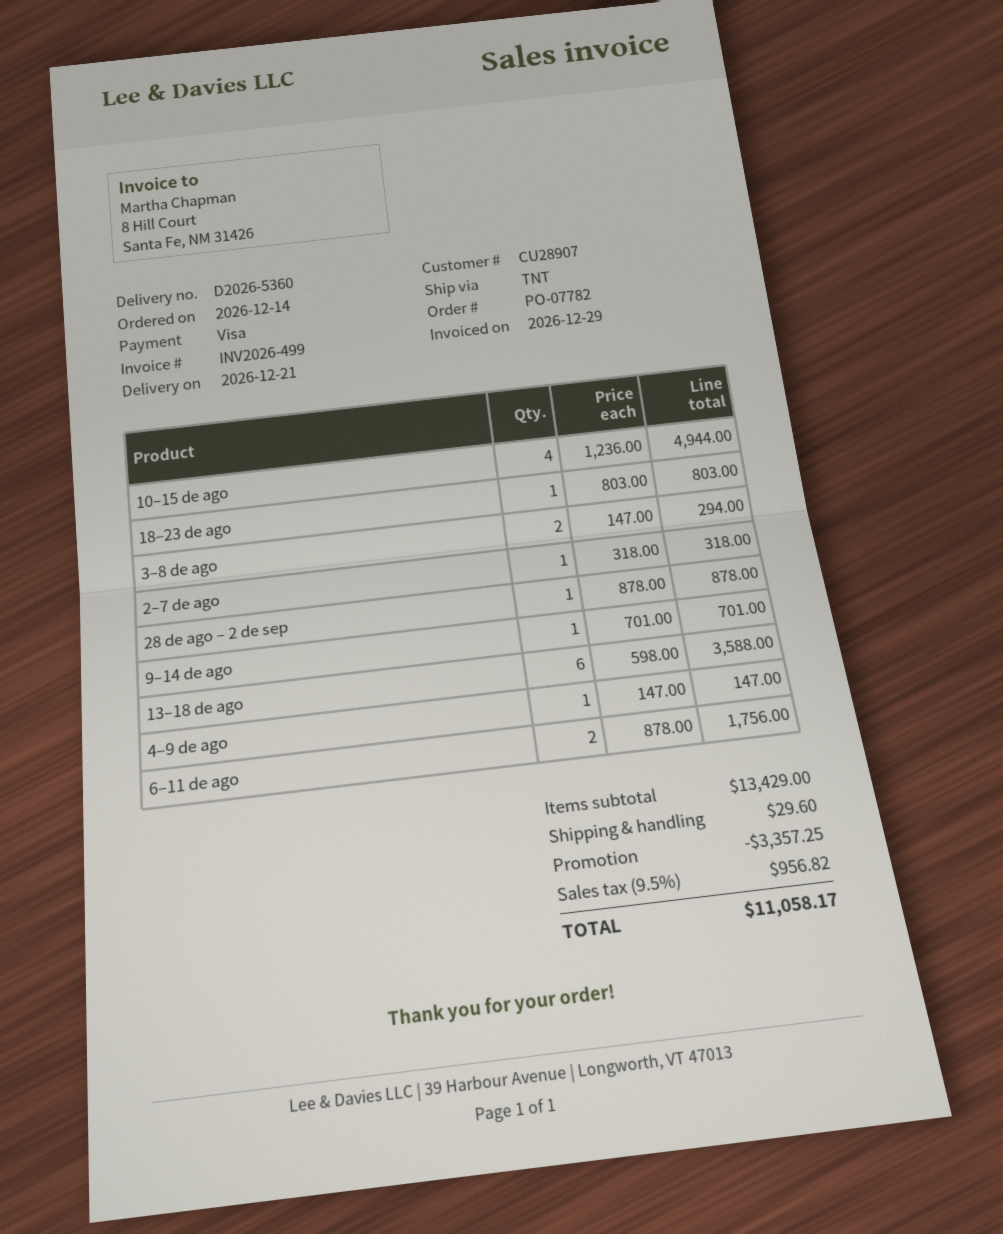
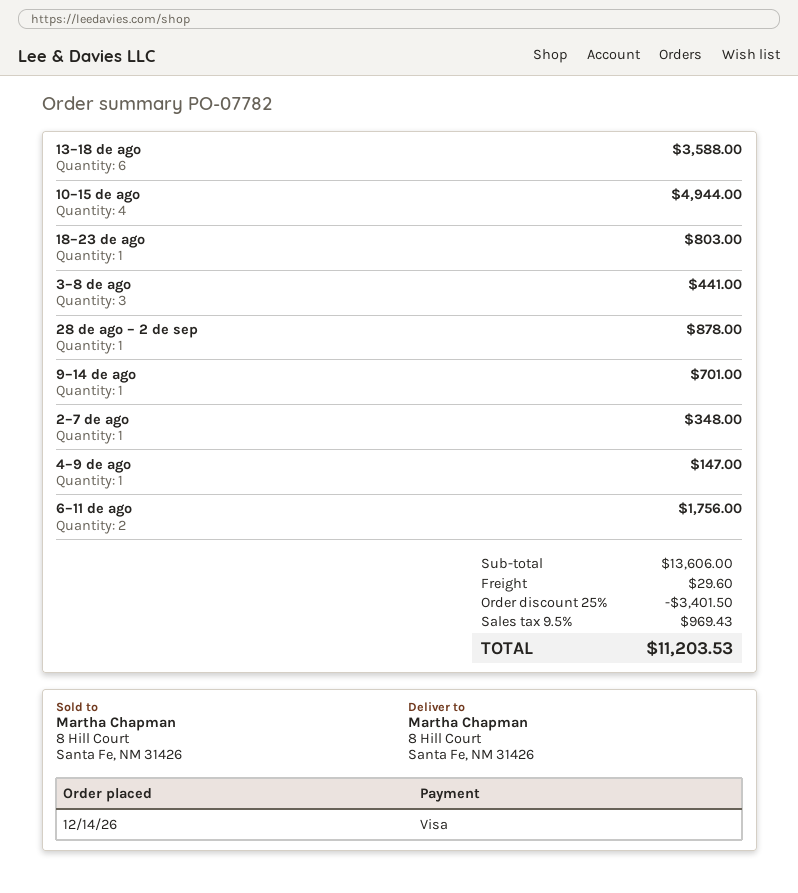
3–8 de ago: 2 for 294.00 -> 3 for 441.00
2–7 de ago: 1 for 318.00 -> 1 for 348.00
subtotal: 13429.00 -> 13606.00
discount: 3357.25 -> 3401.50
tax: 9.5% = 956.82 -> 9.5% = 969.43
total: 11058.17 -> 11203.53

